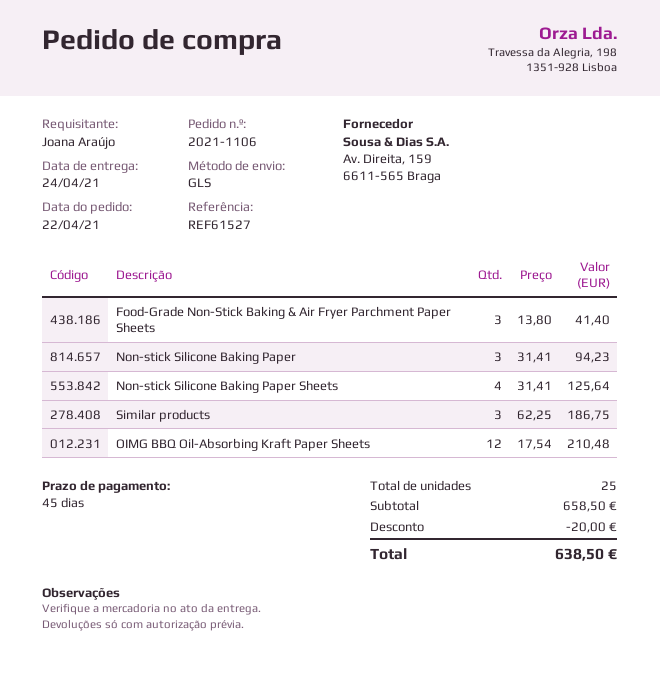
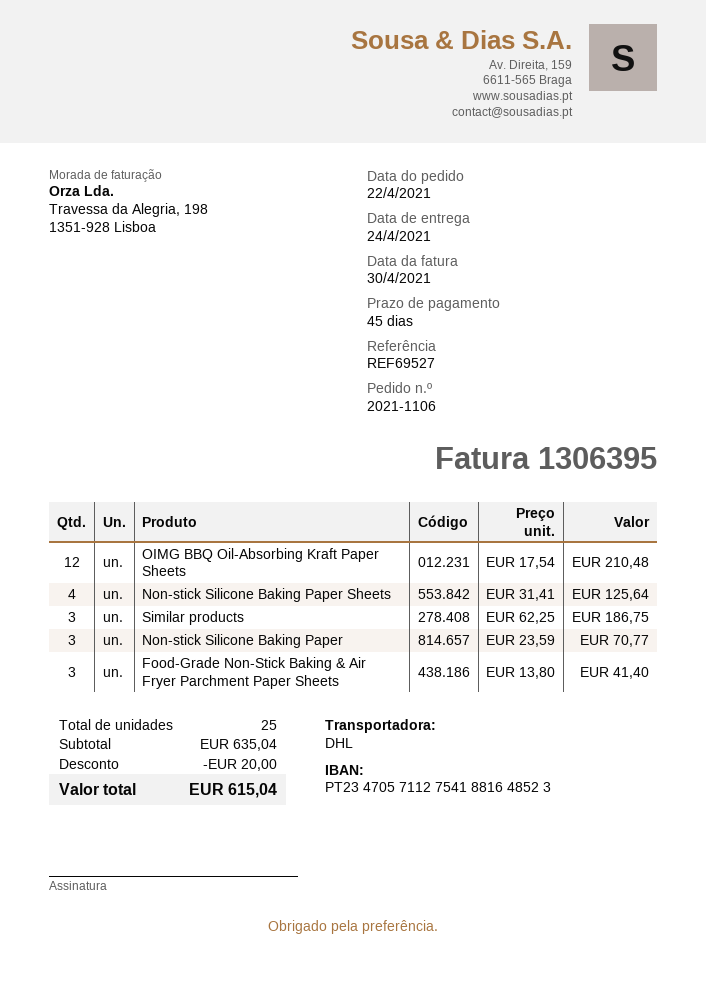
reference: REF61527 -> REF69527
shipping method: GLS -> DHL
Non-stick Silicone Baking Paper: 3 x 31.41 = 94.23 -> 3 x 23.59 = 70.77
subtotal: 658.50 -> 635.04
total: 638.50 -> 615.04

